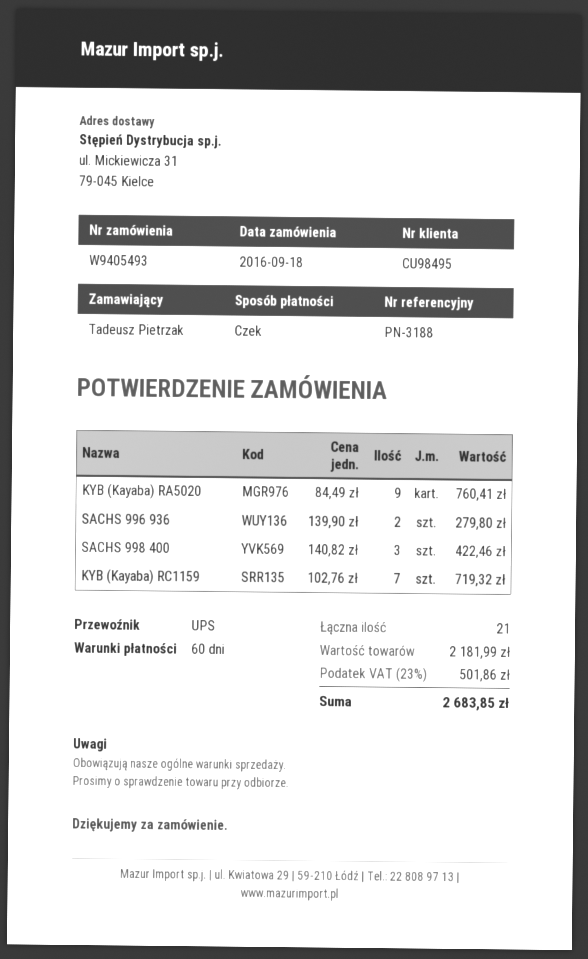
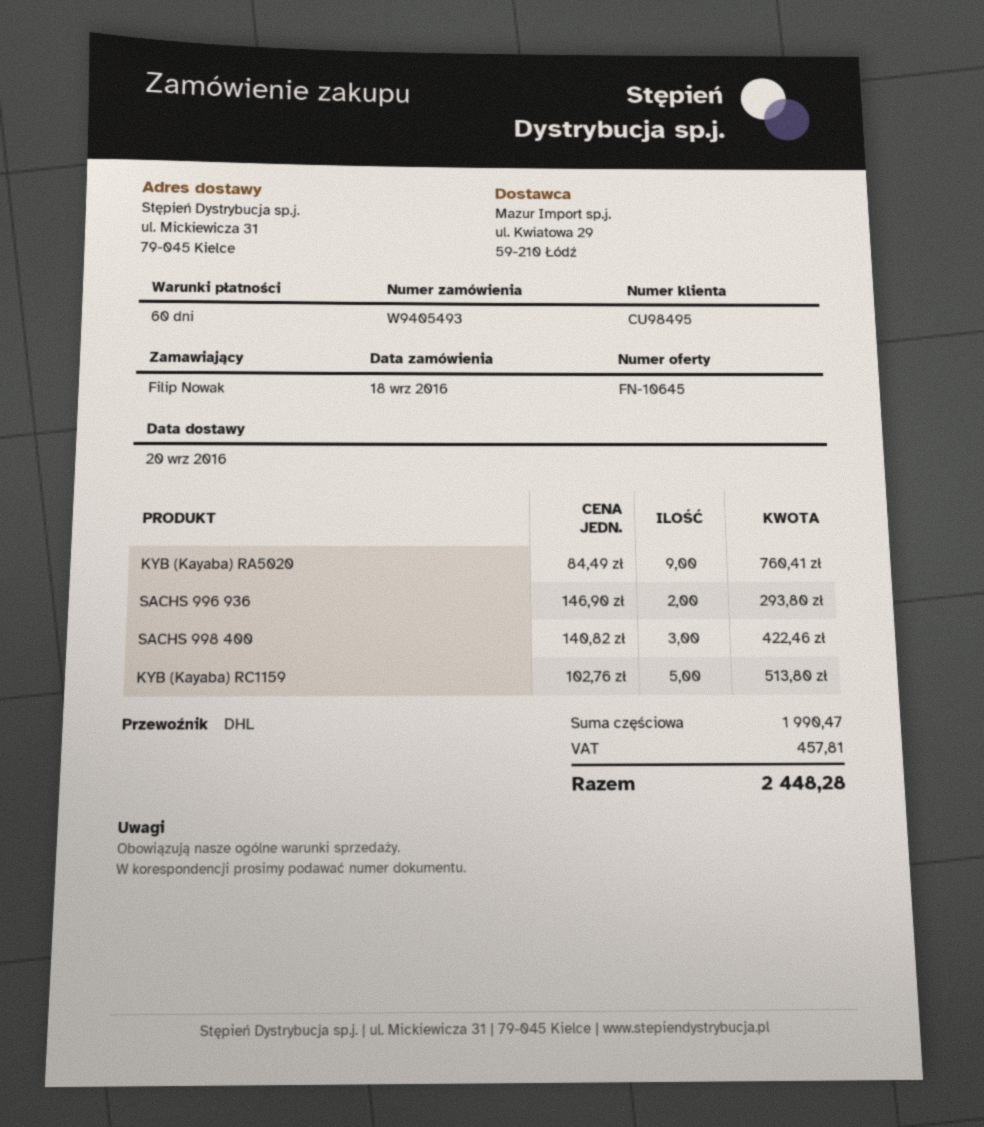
ordered by: Tadeusz Pietrzak -> Filip Nowak
shipping method: UPS -> DHL
SACHS 996 936: 2 x 139.90 = 279.80 -> 2 x 146.90 = 293.80
KYB (Kayaba) RC1159: 7 x 102.76 = 719.32 -> 5 x 102.76 = 513.80
subtotal: 2181.99 -> 1990.47
tax: 501.86 -> 457.81
total: 2683.85 -> 2448.28

